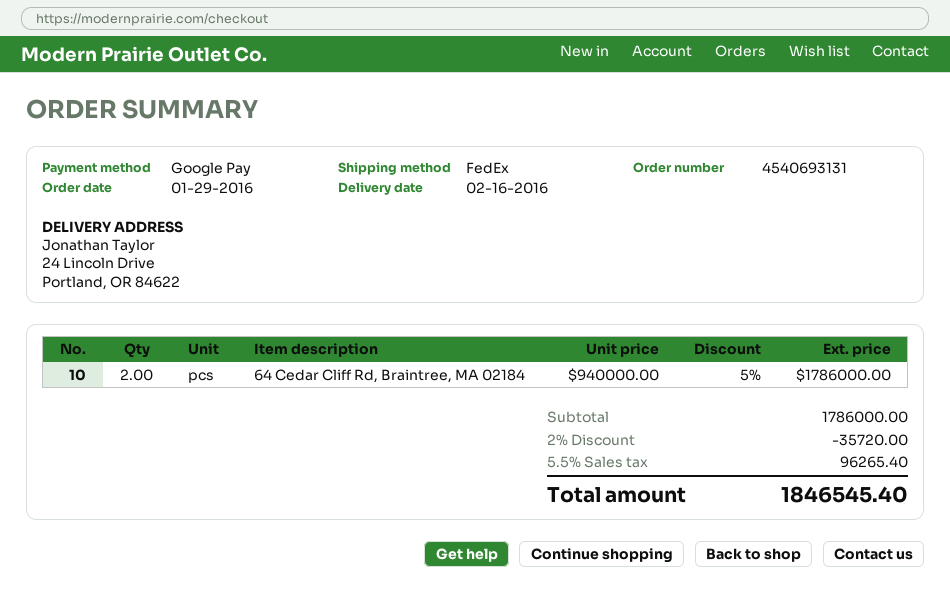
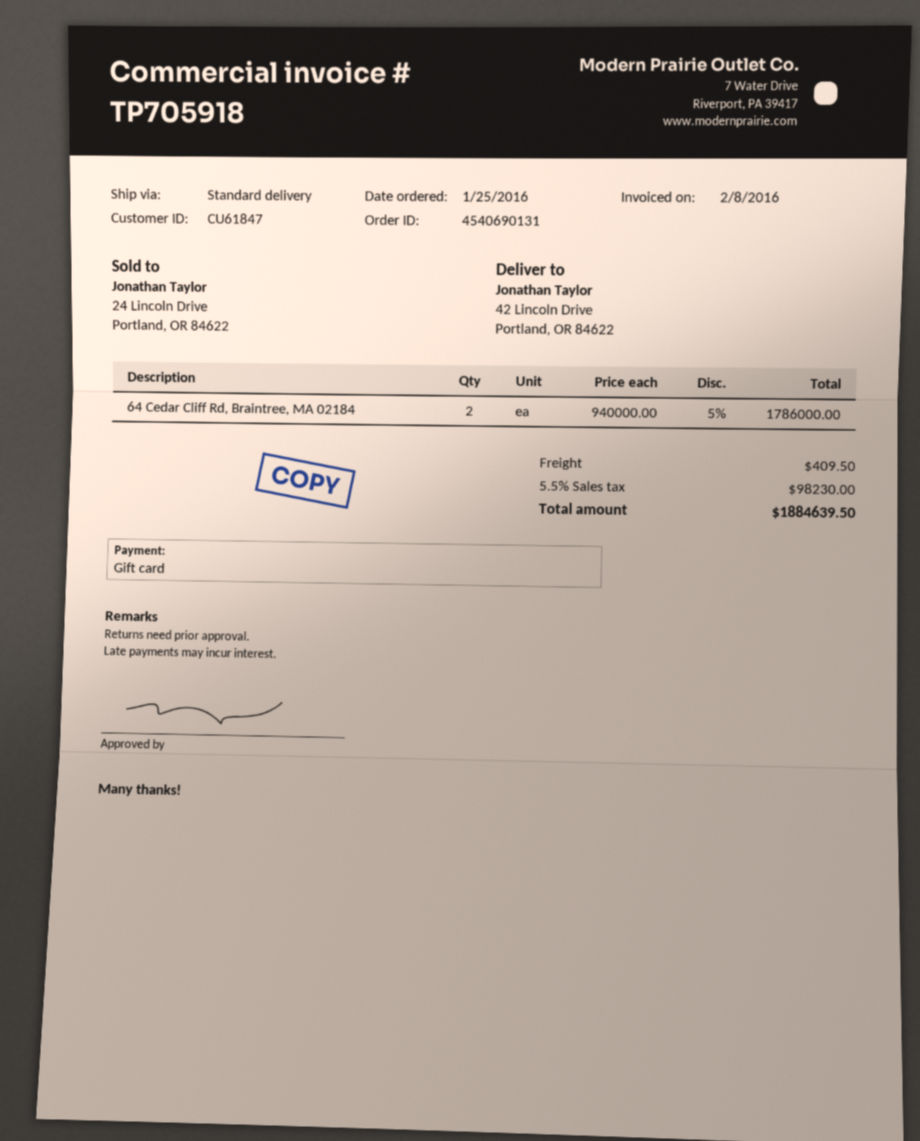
order number: 4540693131 -> 4540690131
order date: 2016-01-29 -> 2016-01-25
payment method: Google Pay -> gift card
shipping method: FedEx -> standard
ship to: 24 Lincoln Drive, Portland, OR 84622 -> 42 Lincoln Drive, Portland, OR 84622
discount: 2% = 35720.00 -> none
shipping: none -> 409.50
tax: 5.5% = 96265.40 -> 5.5% = 98230.00
total: 1846545.40 -> 1884639.50

